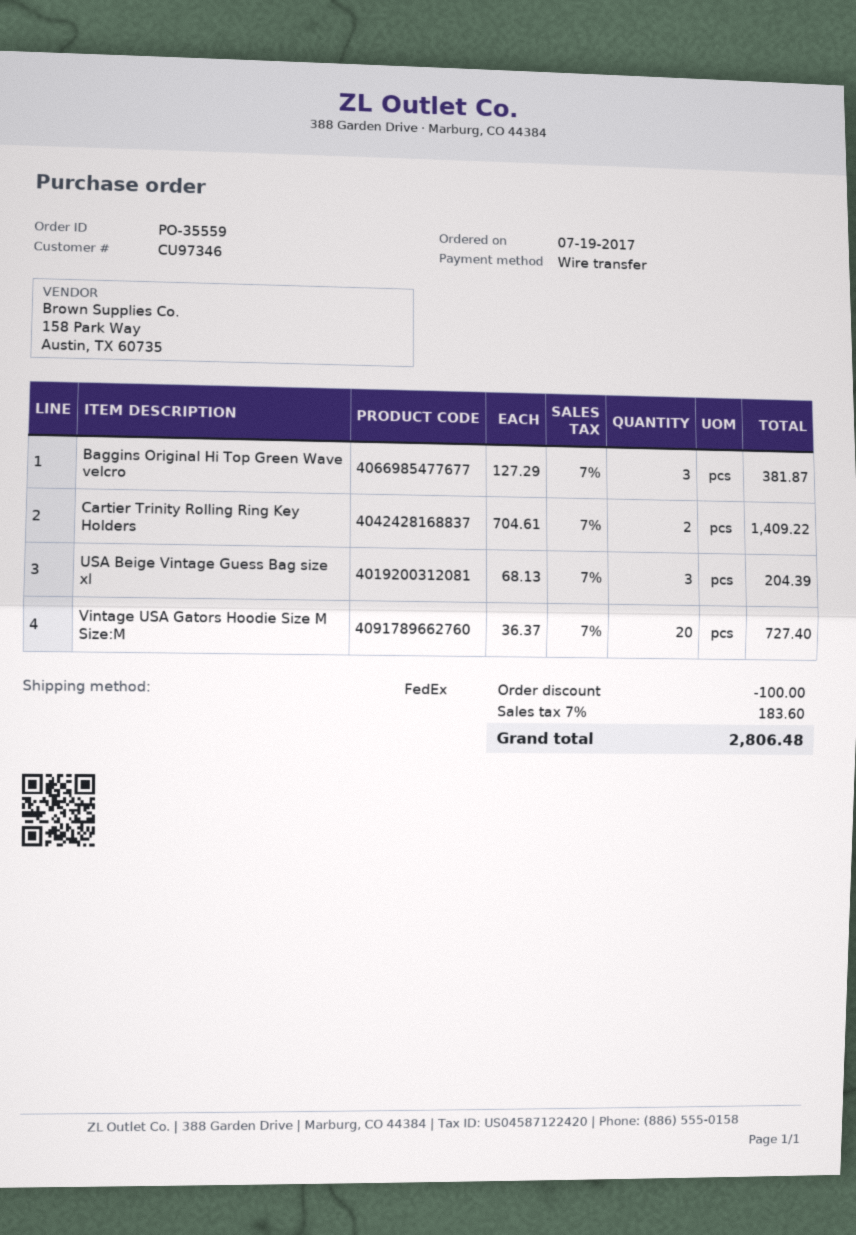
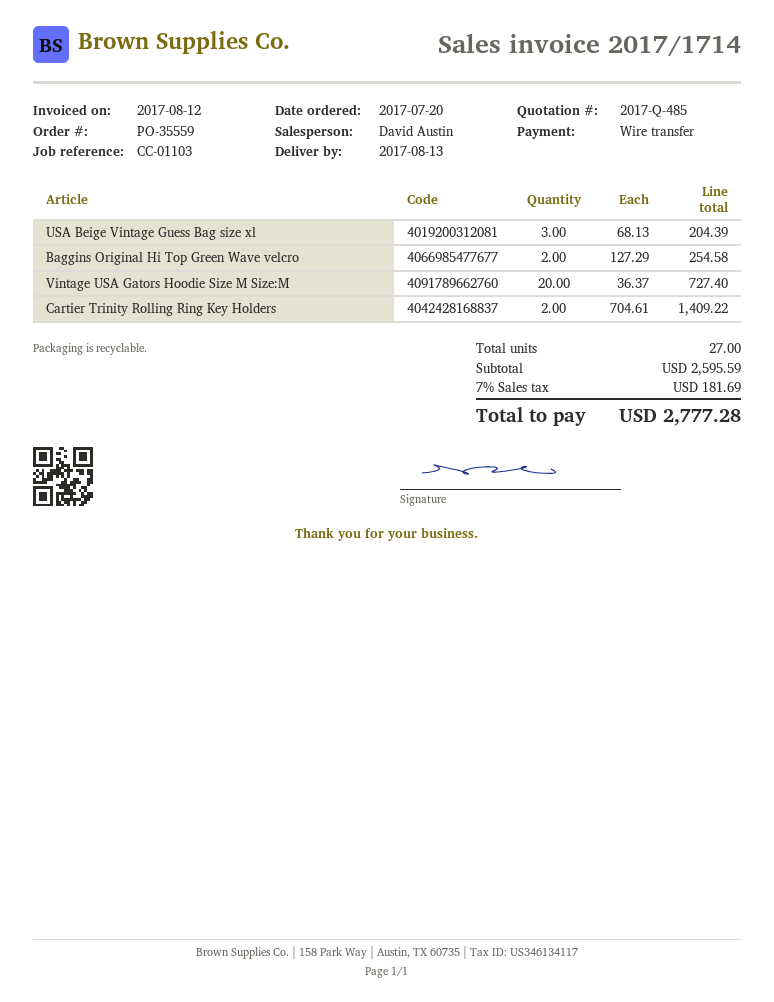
order date: 2017-07-19 -> 2017-07-20
Baggins Original Hi Top Green Wave velcro: 3 x 127.29 = 381.87 -> 2 x 127.29 = 254.58
discount: 100.00 -> none
tax: 7% = 183.60 -> 7% = 181.69
total: 2806.48 -> 2777.28

